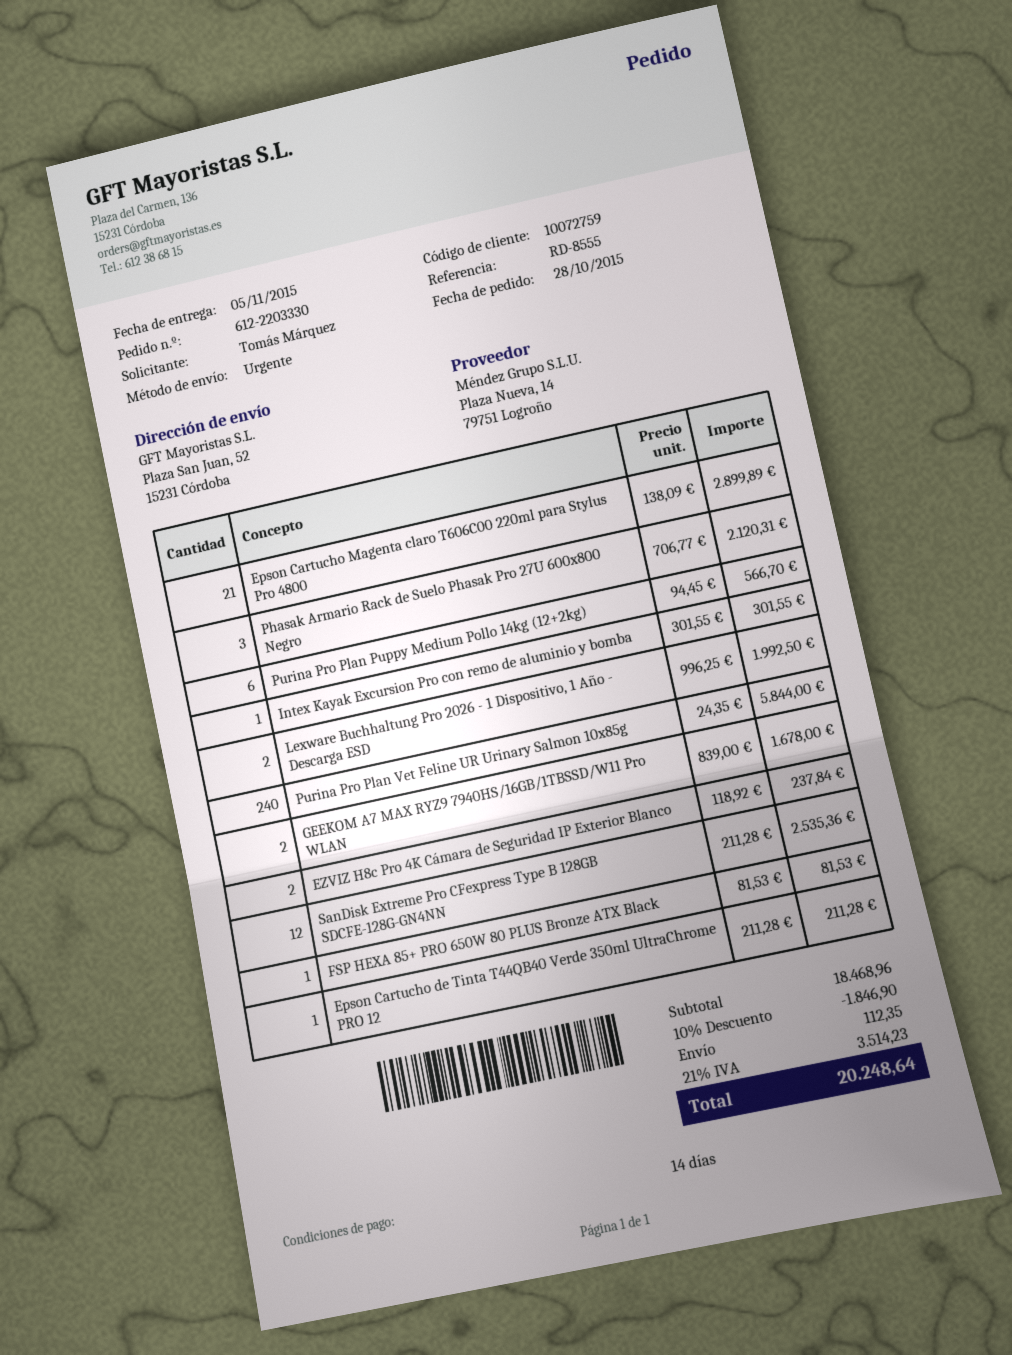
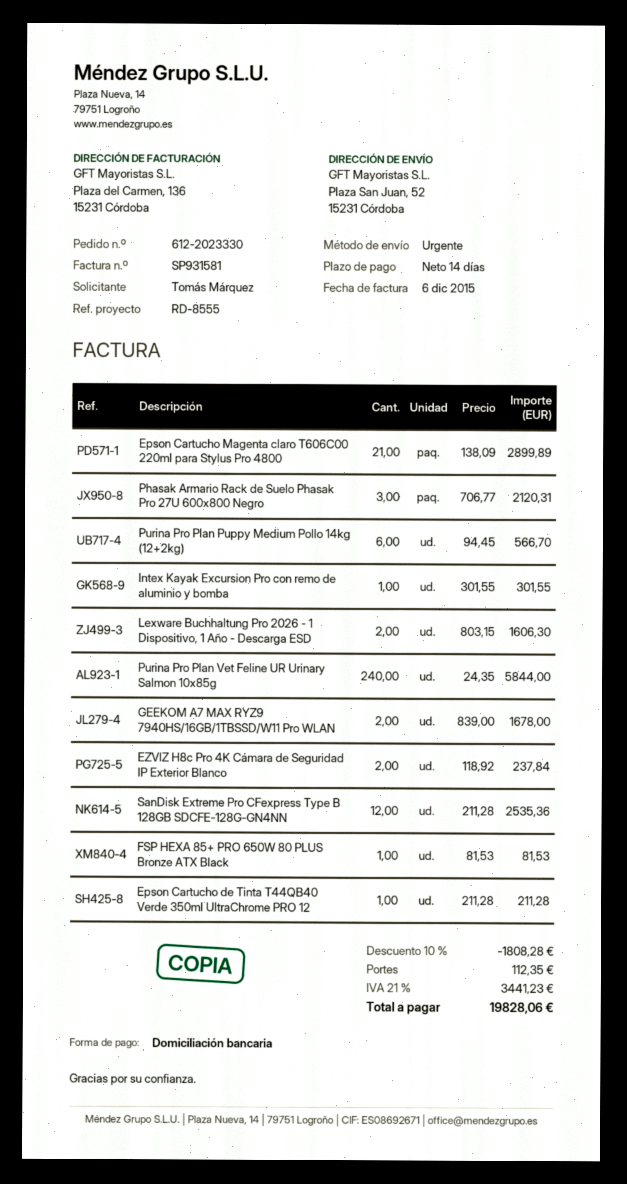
order number: 612-2203330 -> 612-2023330
Lexware Buchhaltung Pro 2026 - 1 Dispositivo, 1 Año - Descarga ESD: 2 x 996.25 = 1992.50 -> 2 x 803.15 = 1606.30
discount: 10% = 1846.90 -> 10% = 1808.28
tax: 21% = 3514.23 -> 21% = 3441.23
total: 20248.64 -> 19828.06

